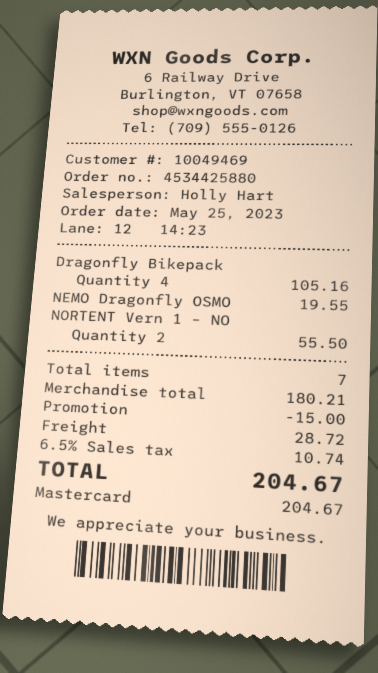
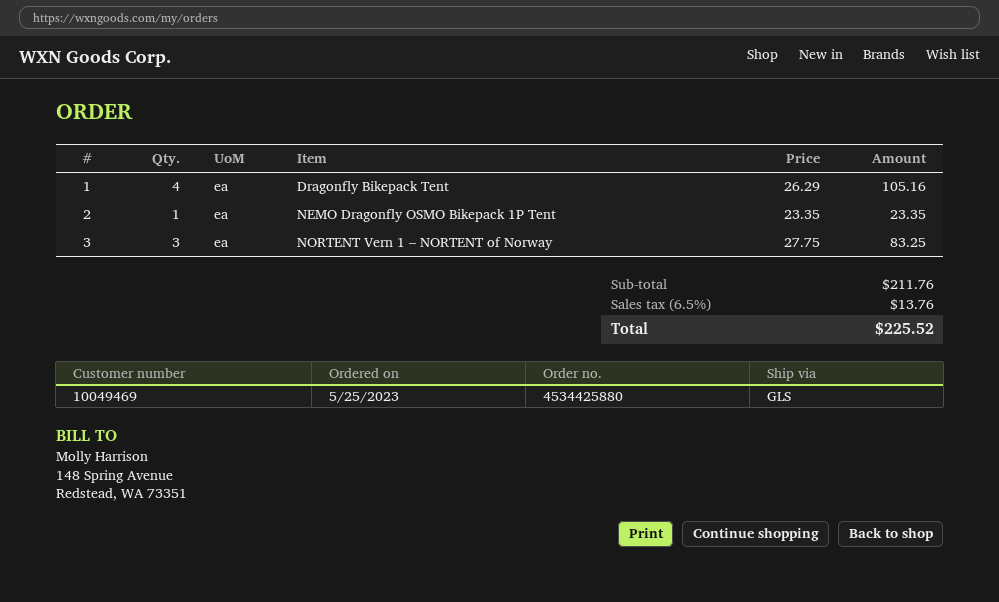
NEMO Dragonfly OSMO: 1 for 19.55 -> 1 for 23.35
NORTENT Vern 1 – NO: 2 for 55.50 -> 3 for 83.25
subtotal: 180.21 -> 211.76
discount: 15.00 -> none
shipping: 28.72 -> none
tax: 6.5% = 10.74 -> 6.5% = 13.76
total: 204.67 -> 225.52

